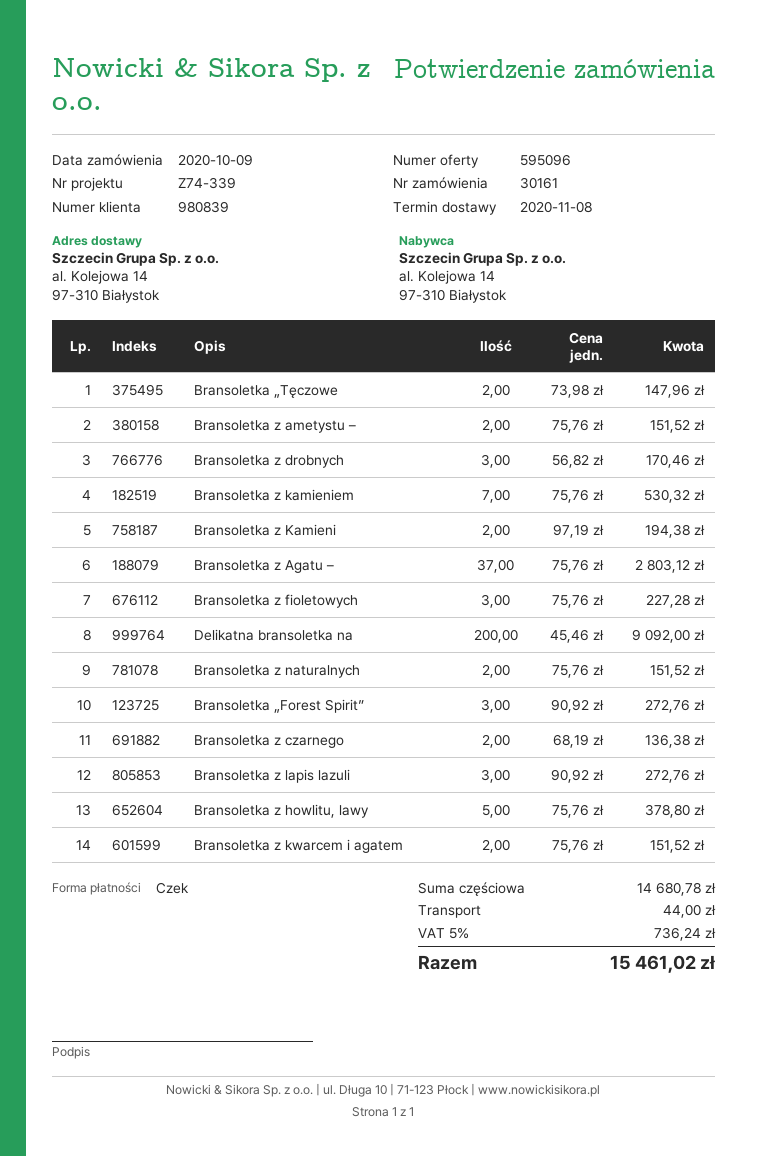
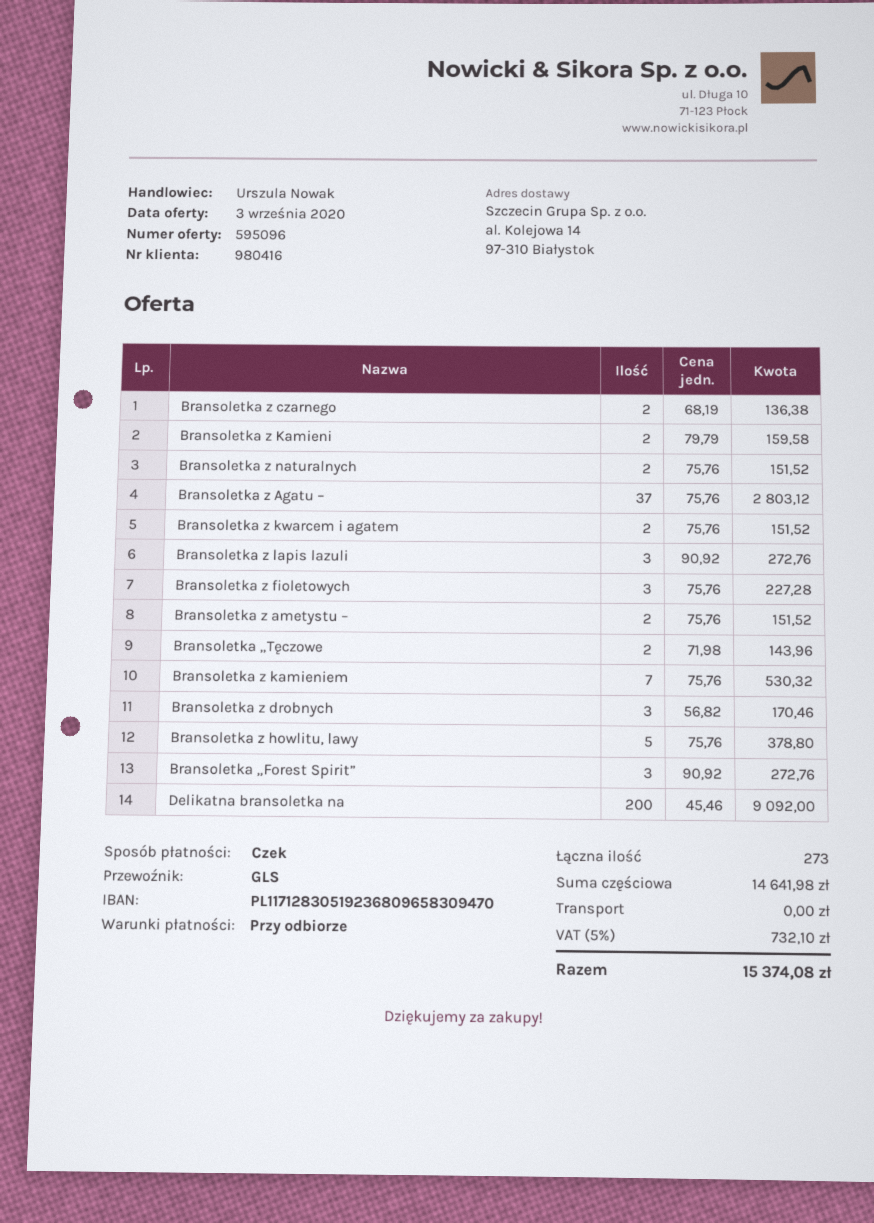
customer number: 980839 -> 980416
Bransoletka „Tęczowe: 2 x 73.98 = 147.96 -> 2 x 71.98 = 143.96
Bransoletka z Kamieni: 2 x 97.19 = 194.38 -> 2 x 79.79 = 159.58
subtotal: 14680.78 -> 14641.98
shipping: 44.00 -> 0.00
tax: 5% = 736.24 -> 5% = 732.10
total: 15461.02 -> 15374.08

